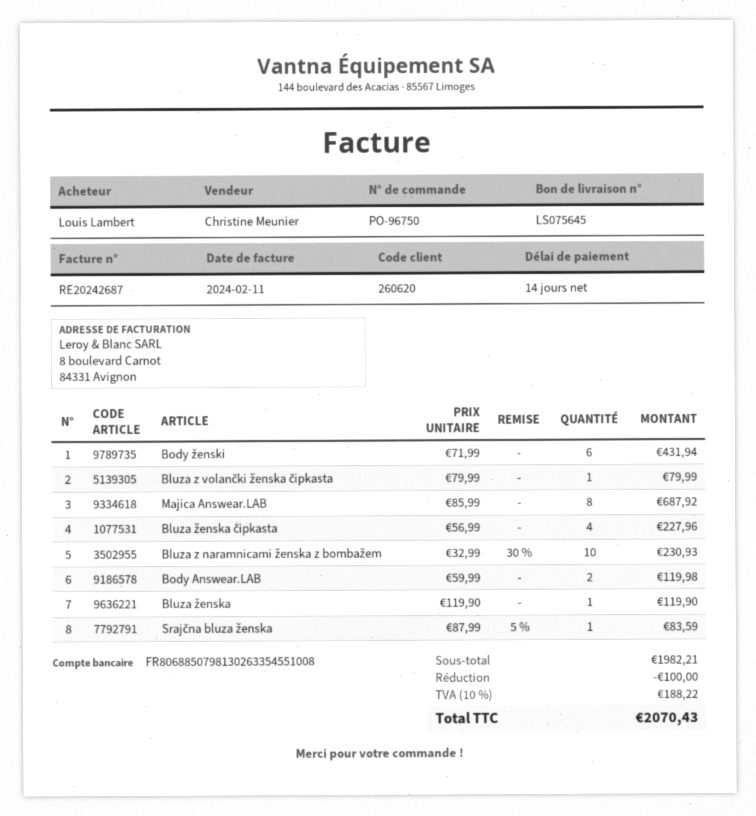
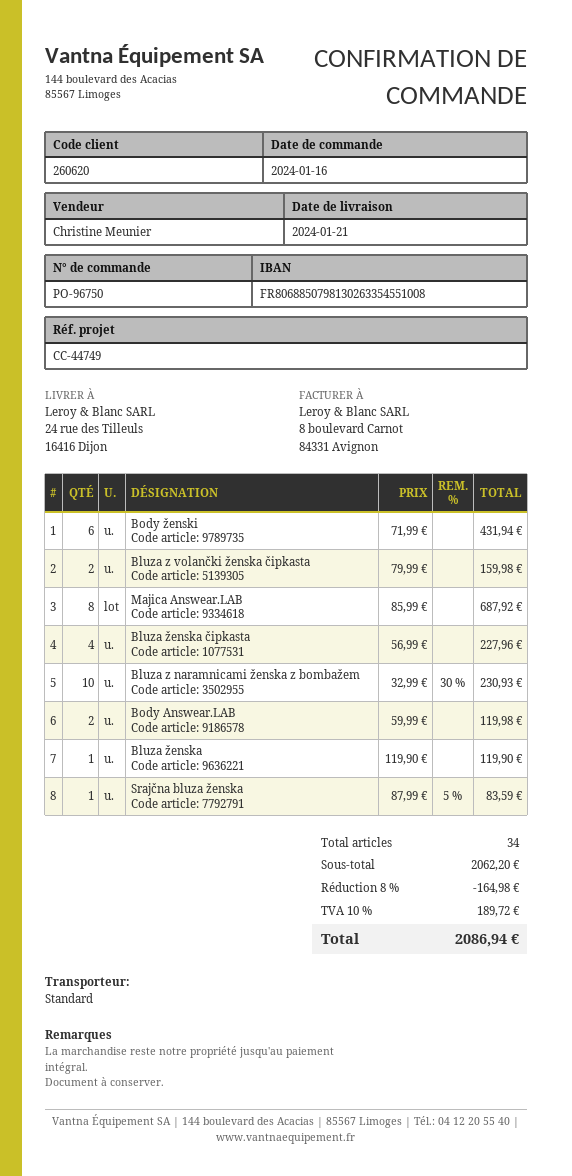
Bluza z volančki ženska čipkasta: 1 x 79.99 = 79.99 -> 2 x 79.99 = 159.98
subtotal: 1982.21 -> 2062.20
discount: 100.00 -> 164.98
tax: 10% = 188.22 -> 10% = 189.72
total: 2070.43 -> 2086.94

